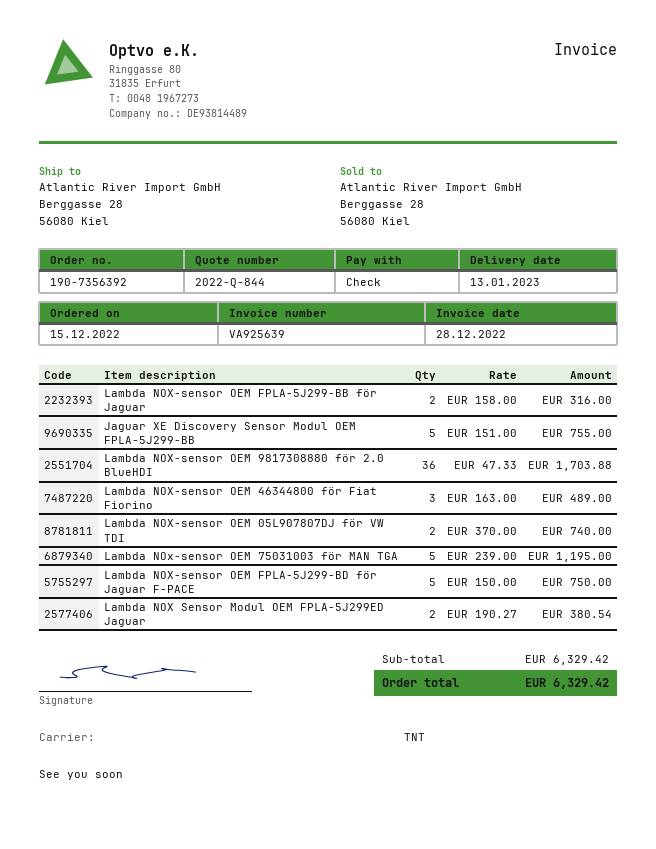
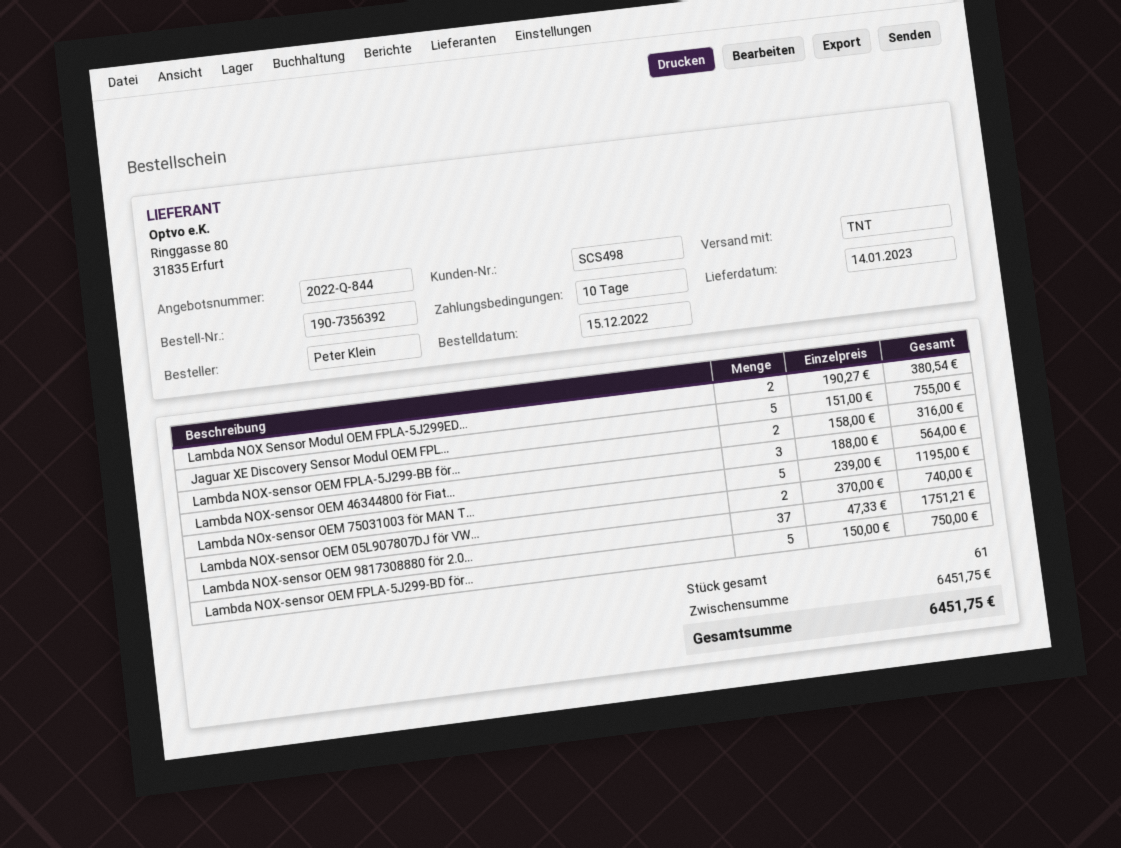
delivery date: 2023-01-13 -> 2023-01-14
Lambda NOX-sensor OEM 9817308880 för 2.0 BlueHDI: 36 x 47.33 = 1703.88 -> 37 x 47.33 = 1751.21
Lambda NOX-sensor OEM 46344800 för Fiat Fiorino: 3 x 163.00 = 489.00 -> 3 x 188.00 = 564.00
subtotal: 6329.42 -> 6451.75
total: 6329.42 -> 6451.75

